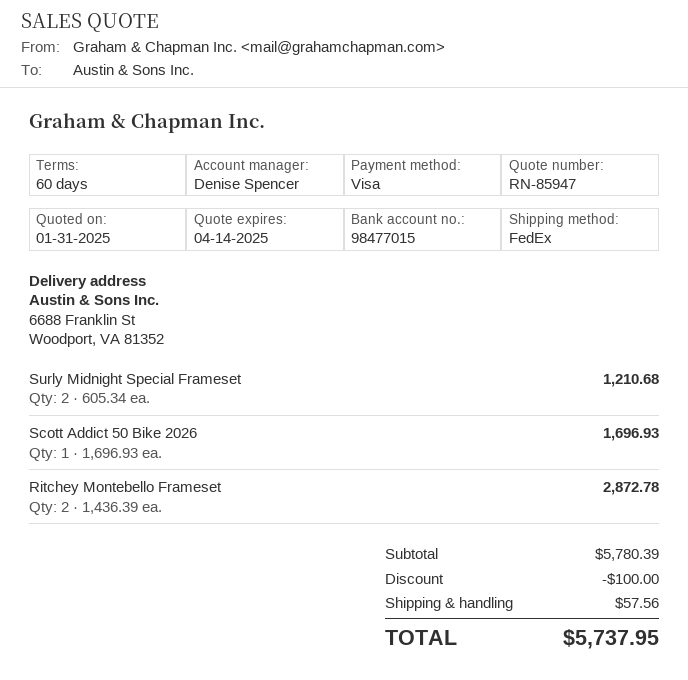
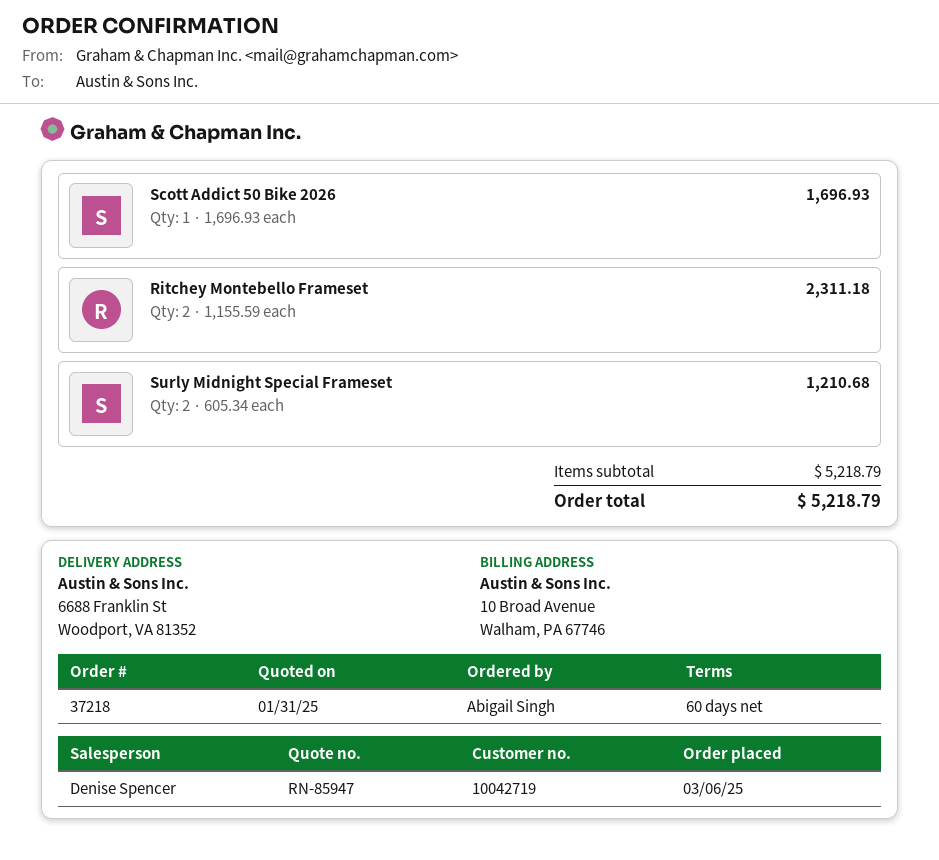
Ritchey Montebello Frameset: 2 x 1436.39 = 2872.78 -> 2 x 1155.59 = 2311.18
subtotal: 5780.39 -> 5218.79
discount: 100.00 -> none
shipping: 57.56 -> none
total: 5737.95 -> 5218.79

